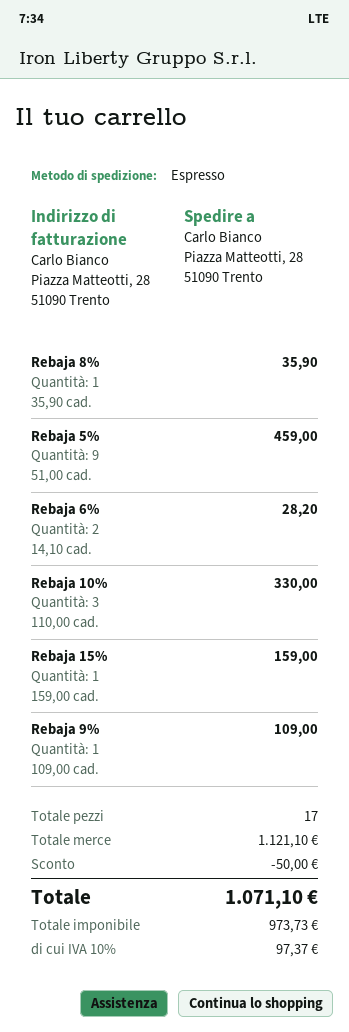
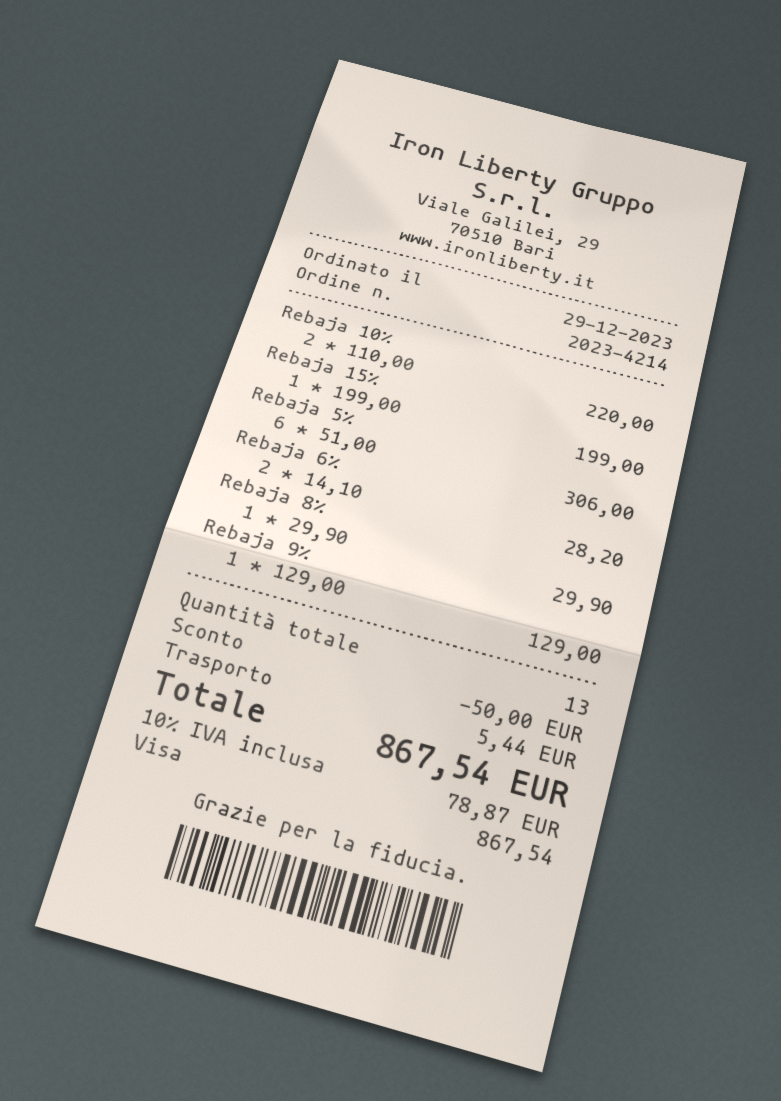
Rebaja 8%: 1 x 35.90 = 35.90 -> 1 x 29.90 = 29.90
Rebaja 5%: 9 x 51.00 = 459.00 -> 6 x 51.00 = 306.00
Rebaja 10%: 3 x 110.00 = 330.00 -> 2 x 110.00 = 220.00
Rebaja 15%: 1 x 159.00 = 159.00 -> 1 x 199.00 = 199.00
Rebaja 9%: 1 x 109.00 = 109.00 -> 1 x 129.00 = 129.00
total quantity: 17 -> 13
shipping: none -> 5.44
tax: 10% = 97.37 -> 10% = 78.87
total: 1071.10 -> 867.54

